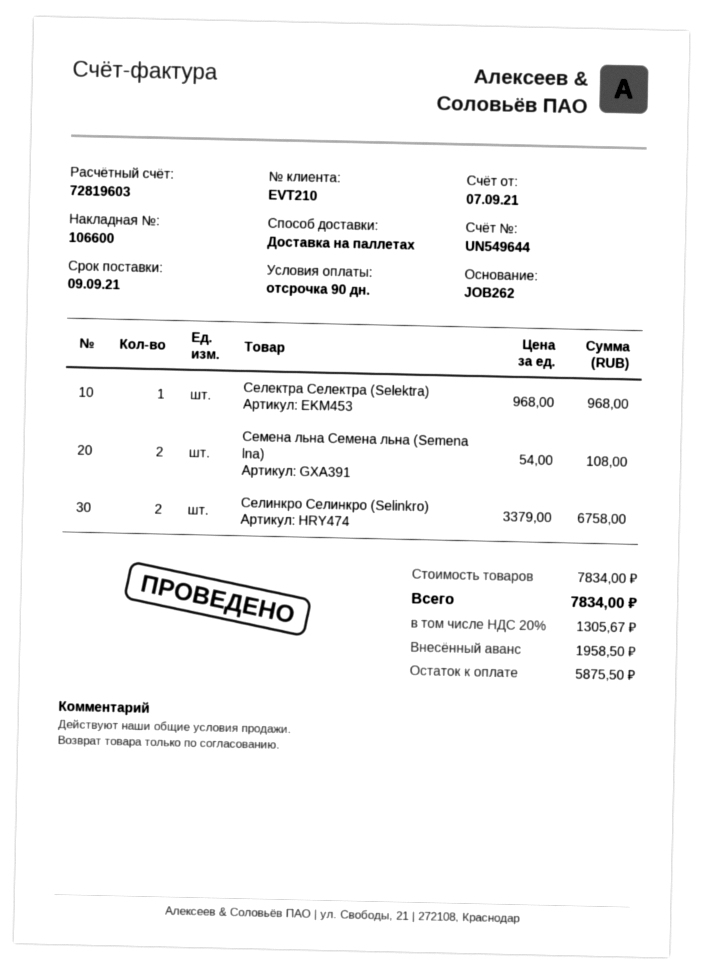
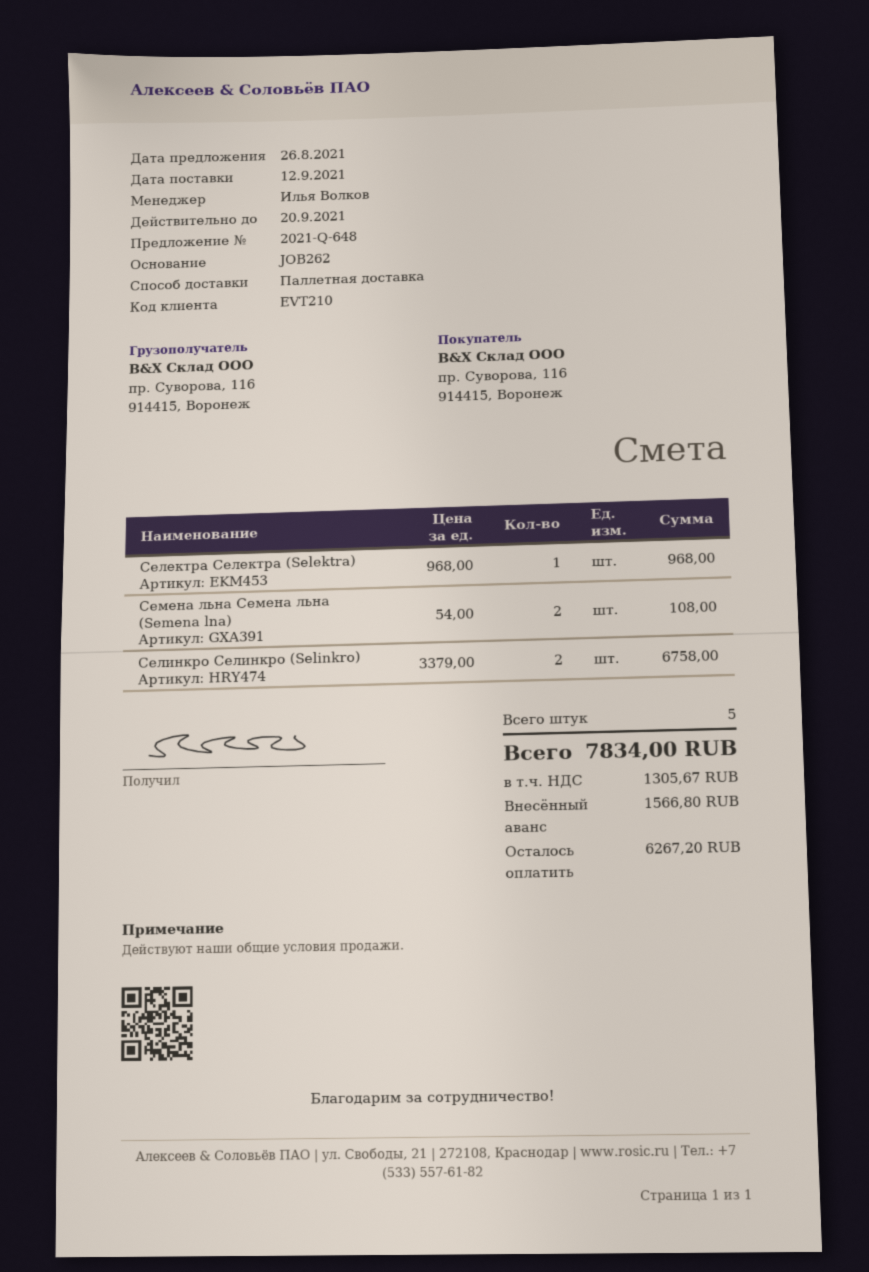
delivery date: 2021-09-09 -> 2021-09-12
deposit: 1958.50 -> 1566.80
balance: 5875.50 -> 6267.20

